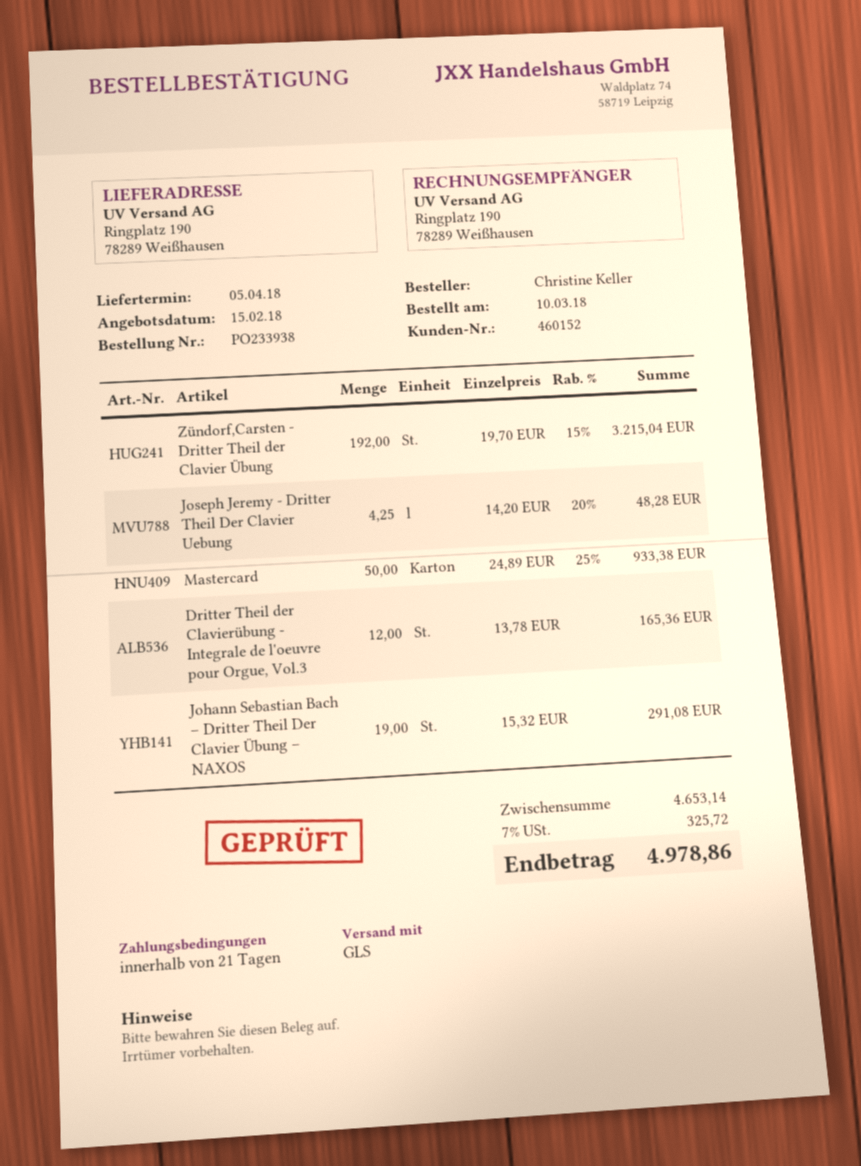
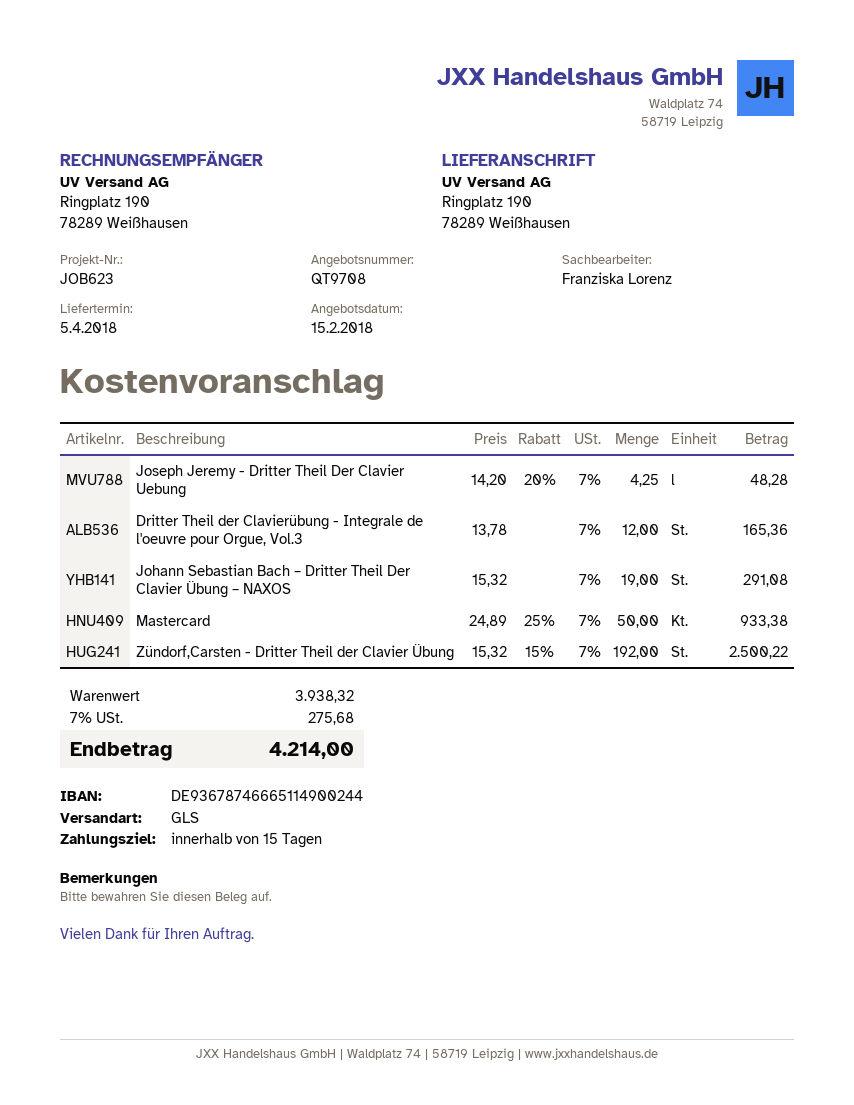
payment terms: 21 days -> 15 days
Zündorf,Carsten - Dritter Theil der Clavier Übung: 192 x 19.70 - 15% = 3215.04 -> 192 x 15.32 - 15% = 2500.22
subtotal: 4653.14 -> 3938.32
tax: 7% = 325.72 -> 7% = 275.68
total: 4978.86 -> 4214.00

